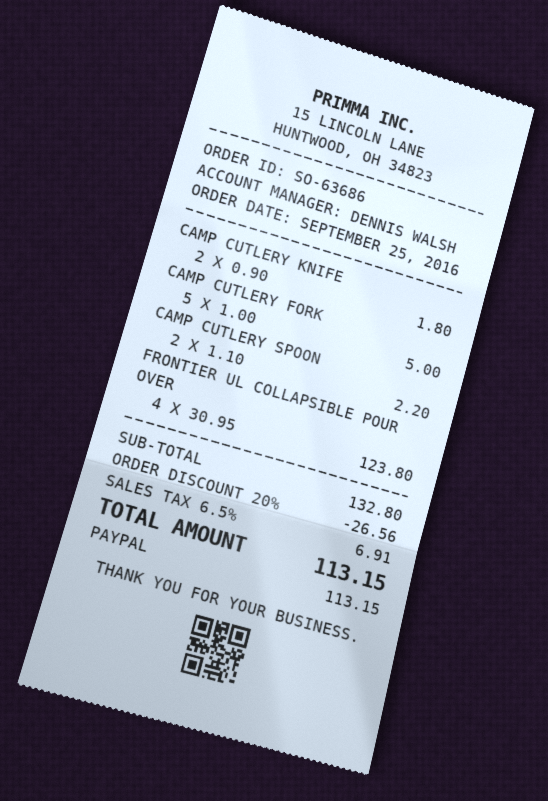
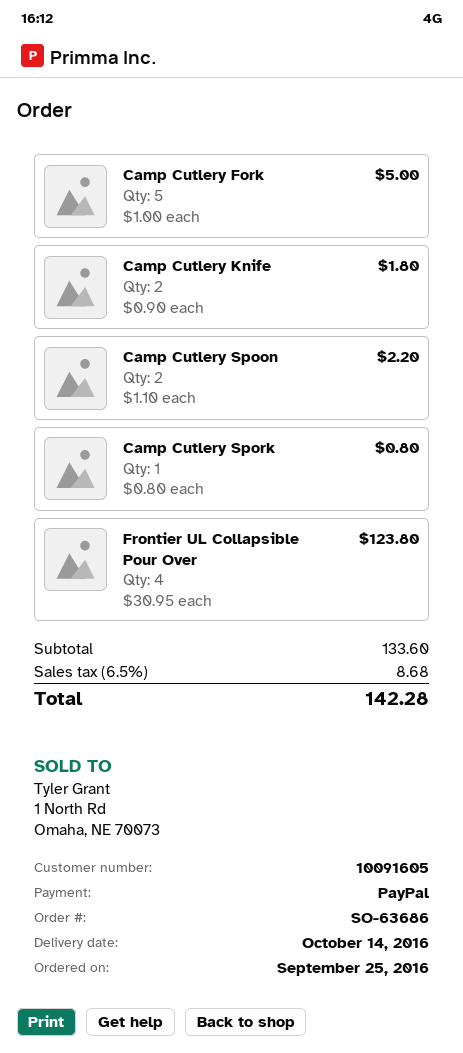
Camp Cutlery Spork: none -> 1 x 0.80 = 0.80
subtotal: 132.80 -> 133.60
discount: 20% = 26.56 -> none
tax: 6.5% = 6.91 -> 6.5% = 8.68
total: 113.15 -> 142.28

